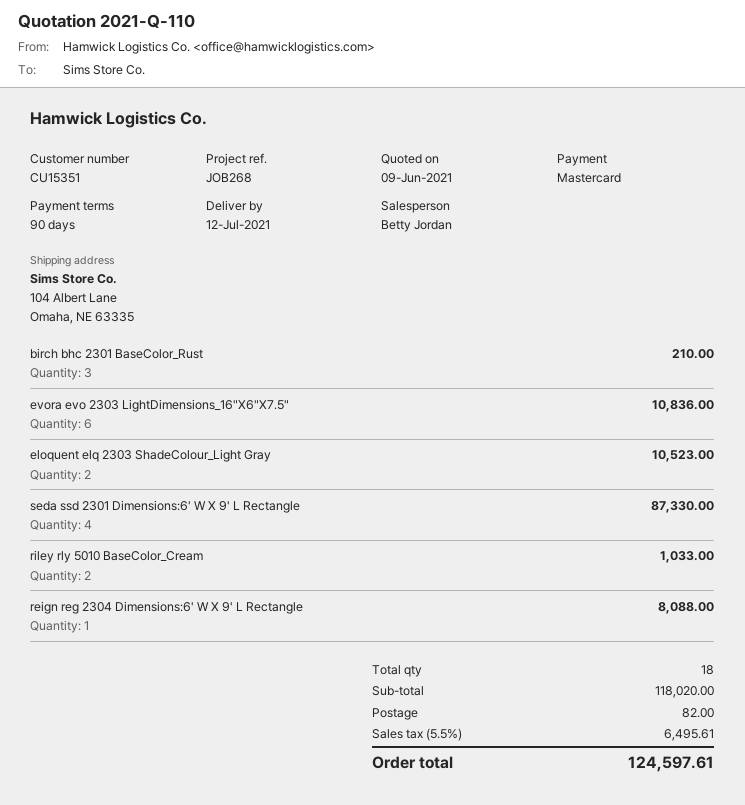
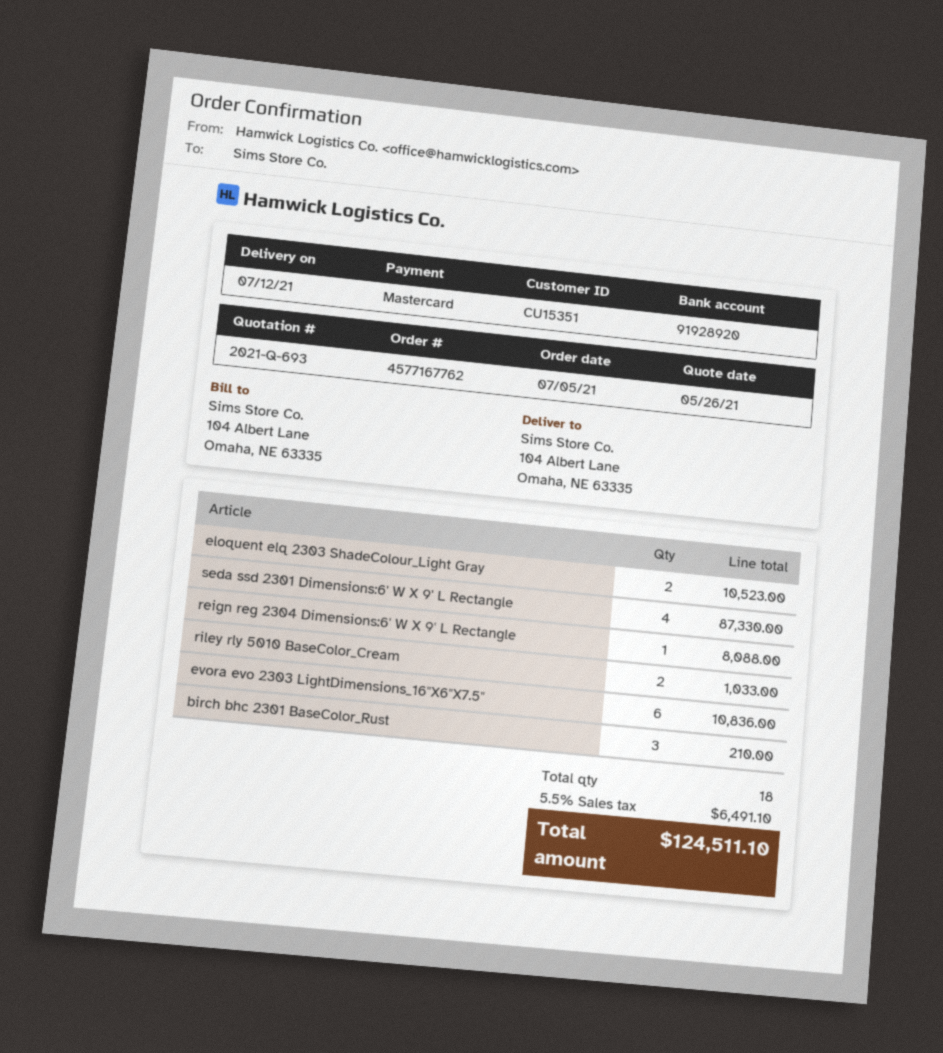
quote number: 2021-Q-110 -> 2021-Q-693
quote date: 2021-06-09 -> 2021-05-26
shipping: 82.00 -> none
tax: 5.5% = 6495.61 -> 5.5% = 6491.10
total: 124597.61 -> 124511.10

